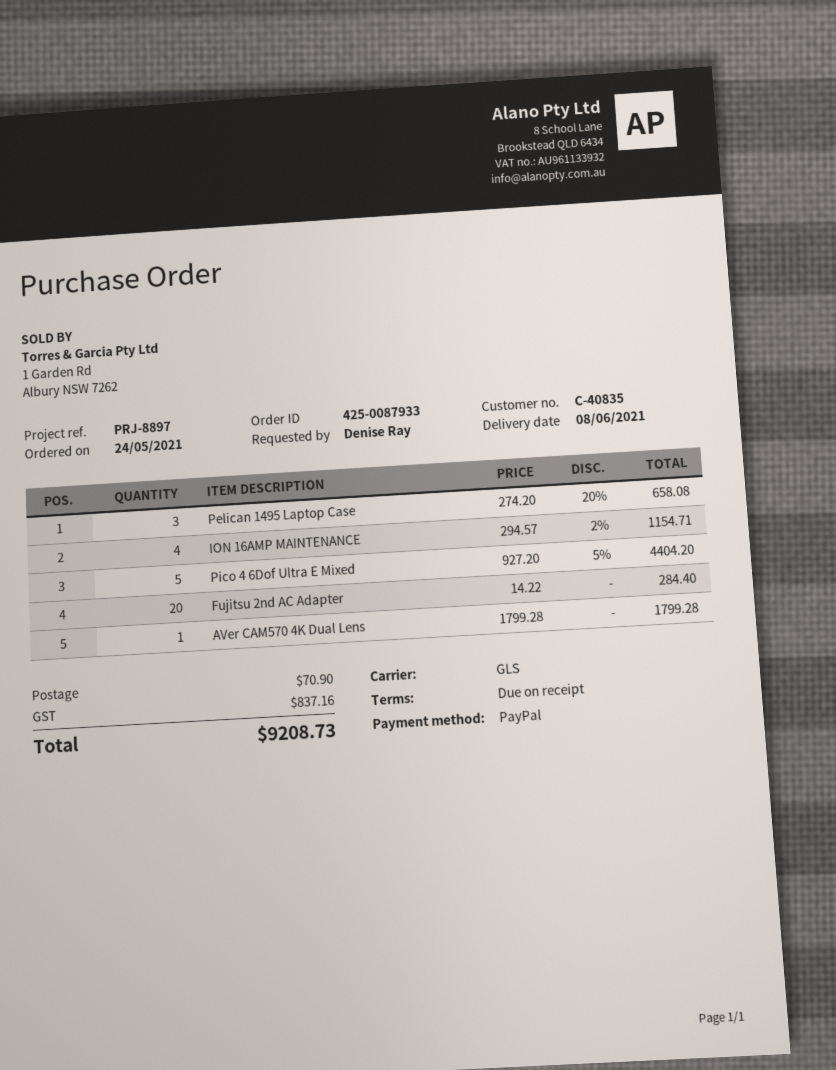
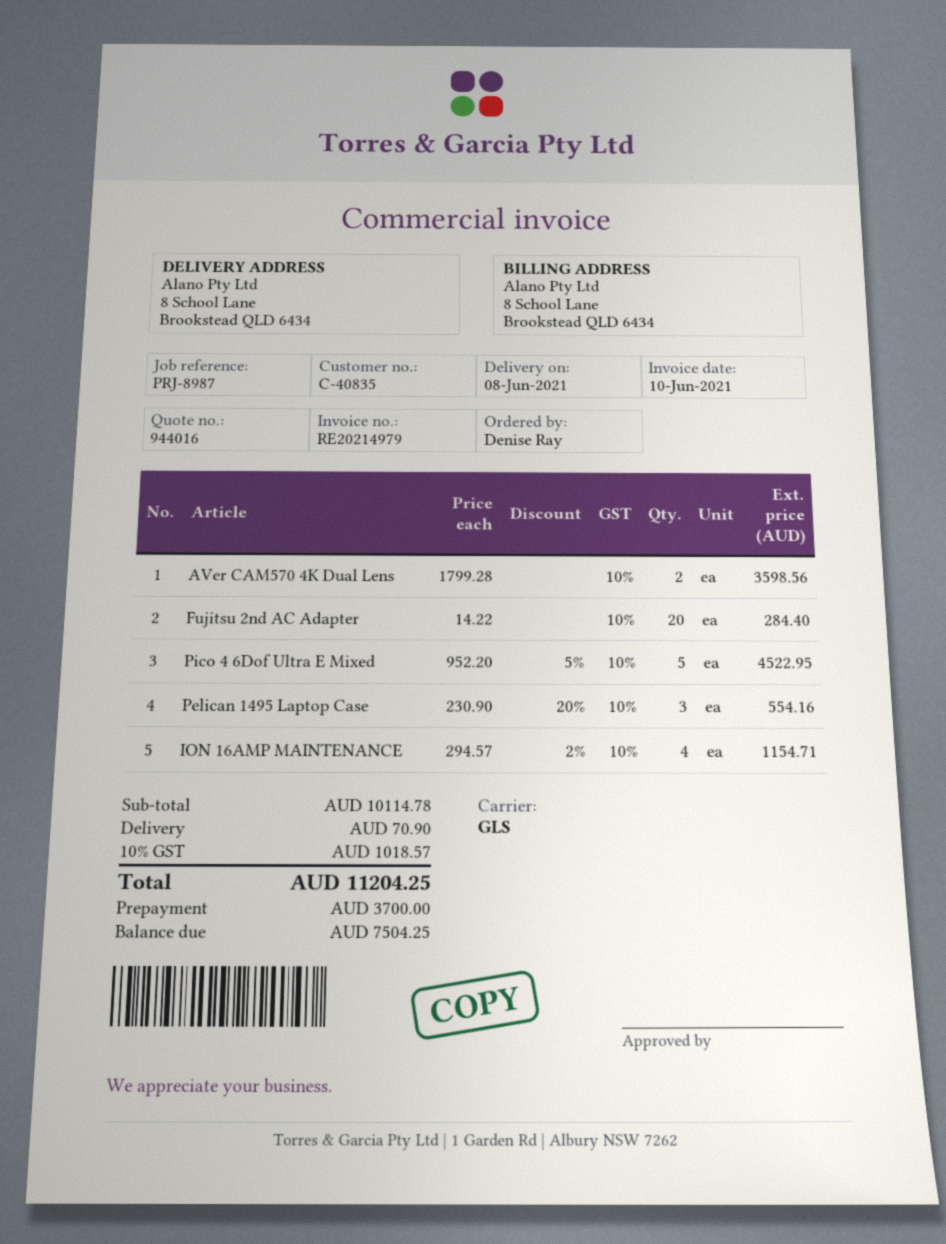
reference: PRJ-8897 -> PRJ-8987
Pelican 1495 Laptop Case: 3 x 274.20 - 20% = 658.08 -> 3 x 230.90 - 20% = 554.16
Pico 4 6Dof Ultra E Mixed: 5 x 927.20 - 5% = 4404.20 -> 5 x 952.20 - 5% = 4522.95
AVer CAM570 4K Dual Lens: 1 x 1799.28 = 1799.28 -> 2 x 1799.28 = 3598.56
tax: 837.16 -> 1018.57
total: 9208.73 -> 11204.25

